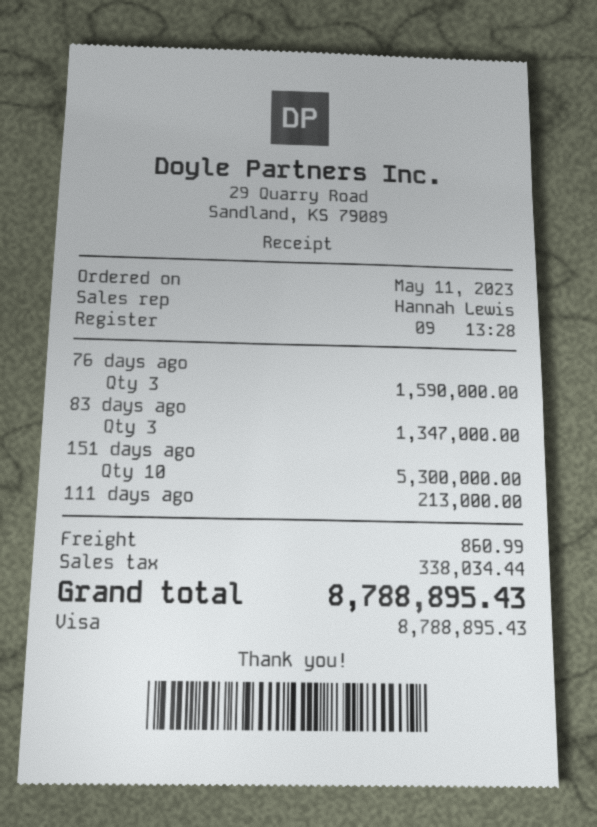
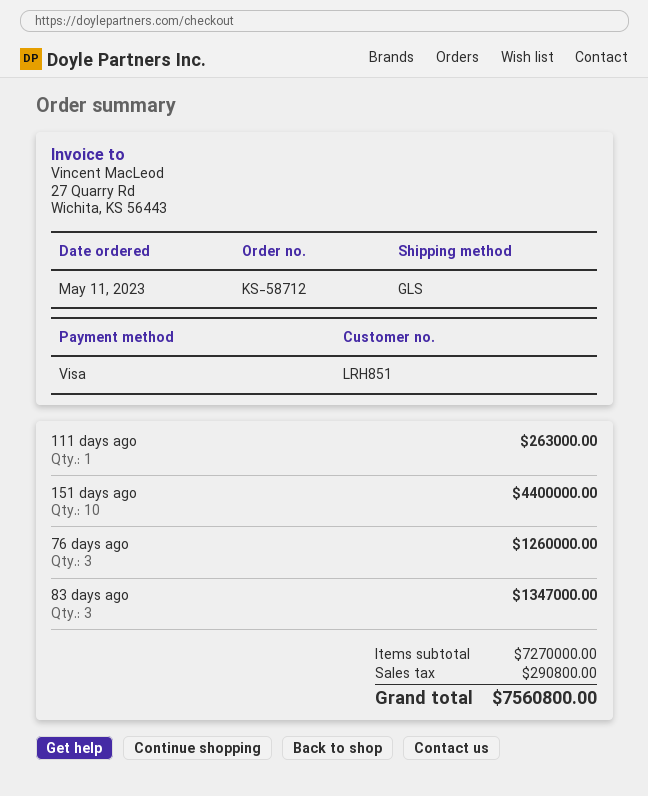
76 days ago: 3 for 1590000.00 -> 3 for 1260000.00
151 days ago: 10 for 5300000.00 -> 10 for 4400000.00
111 days ago: 1 for 213000.00 -> 1 for 263000.00
shipping: 860.99 -> none
tax: 338034.44 -> 290800.00
total: 8788895.43 -> 7560800.00

